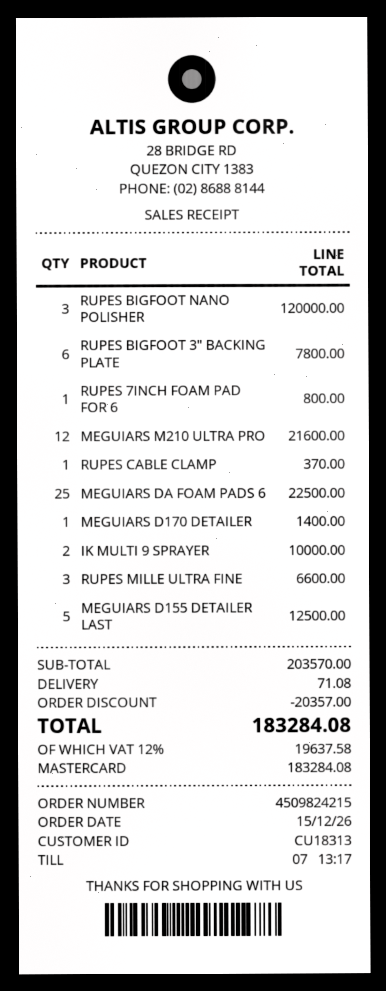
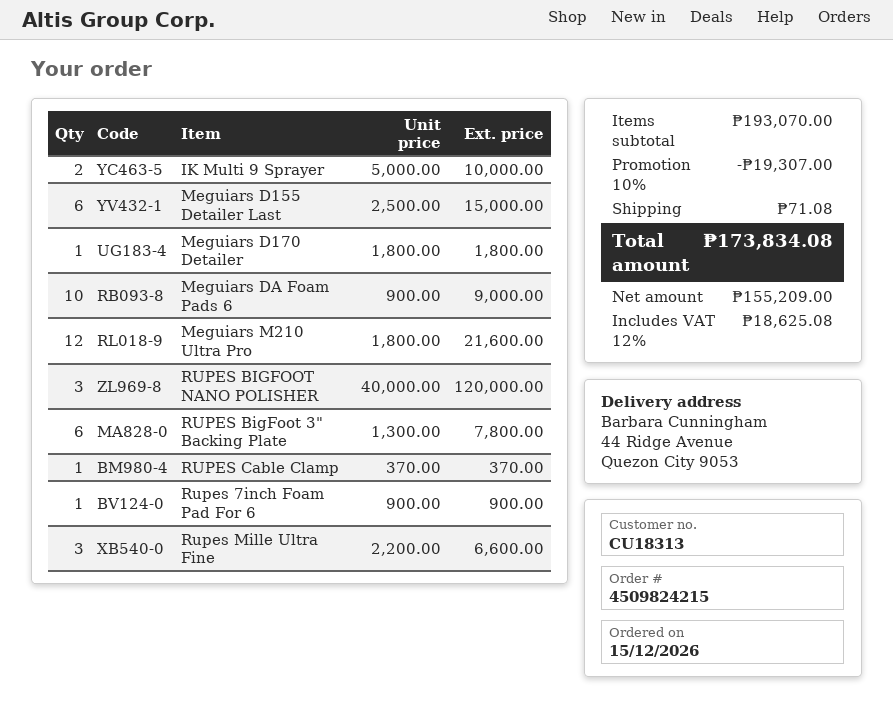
RUPES 7INCH FOAM PAD FOR 6: 1 for 800.00 -> 1 for 900.00
MEGUIARS DA FOAM PADS 6: 25 for 22500.00 -> 10 for 9000.00
MEGUIARS D170 DETAILER: 1 for 1400.00 -> 1 for 1800.00
MEGUIARS D155 DETAILER LAST: 5 for 12500.00 -> 6 for 15000.00
subtotal: 203570.00 -> 193070.00
discount: 20357.00 -> 19307.00
tax: 12% = 19637.58 -> 12% = 18625.08
total: 183284.08 -> 173834.08

